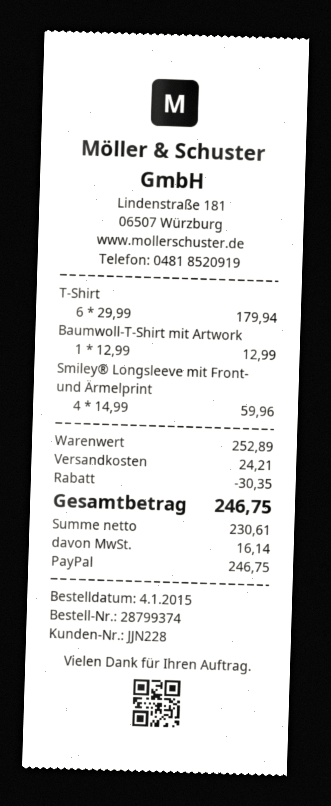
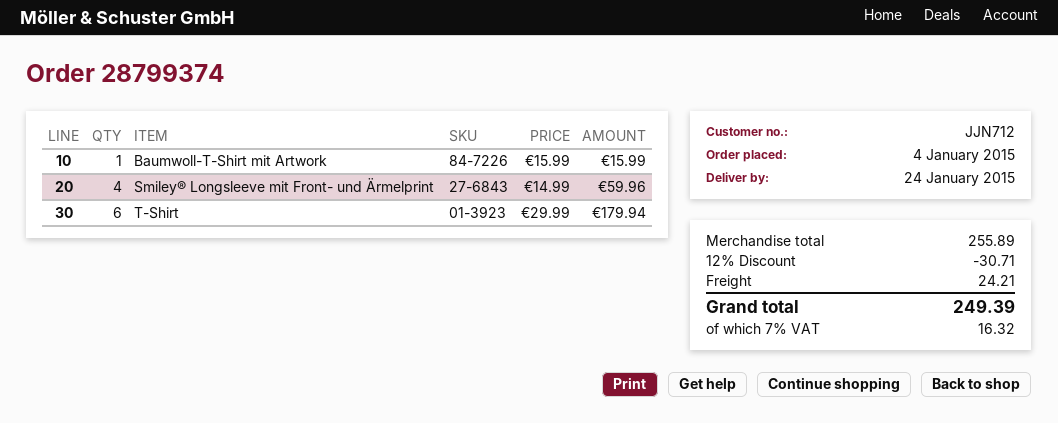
customer number: JJN228 -> JJN712
Baumwoll-T-Shirt mit Artwork: 1 x 12.99 = 12.99 -> 1 x 15.99 = 15.99
subtotal: 252.89 -> 255.89
discount: 30.35 -> 30.71
tax: 16.14 -> 16.32
total: 246.75 -> 249.39

